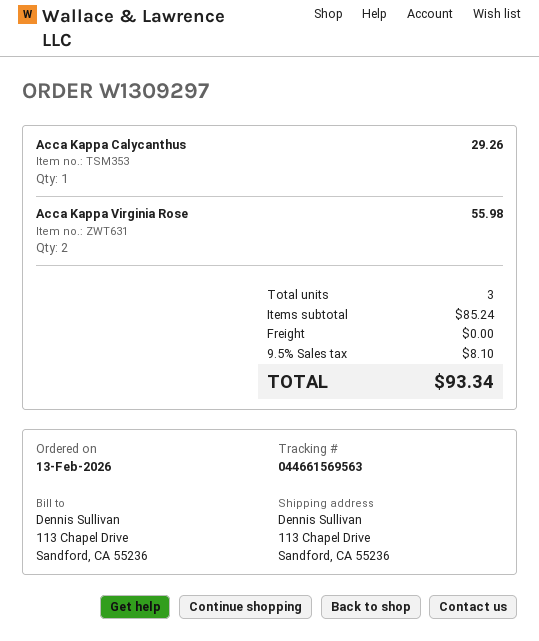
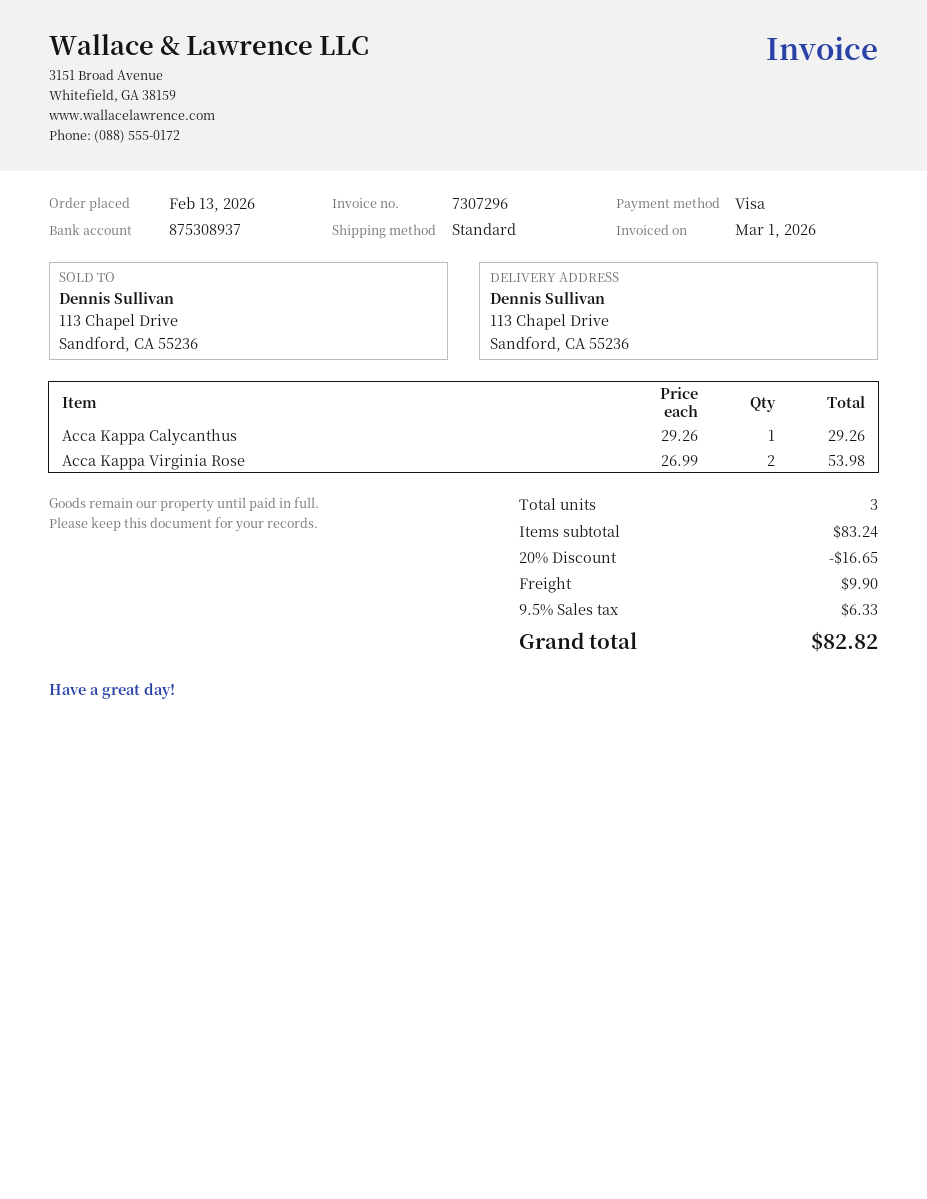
Acca Kappa Virginia Rose: 2 for 55.98 -> 2 for 53.98
subtotal: 85.24 -> 83.24
discount: none -> 20% = 16.65
shipping: 0.00 -> 9.90
tax: 9.5% = 8.10 -> 9.5% = 6.33
total: 93.34 -> 82.82

